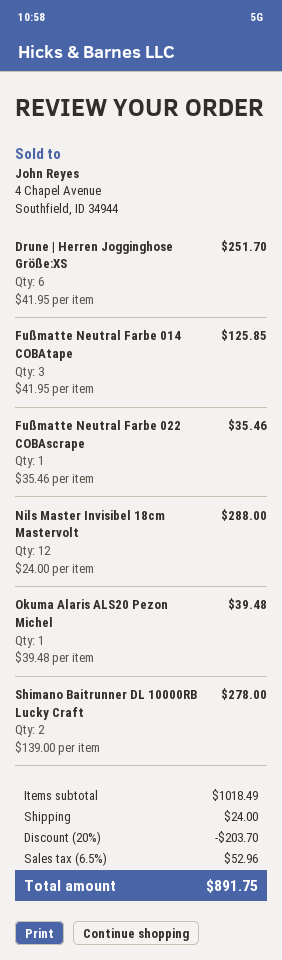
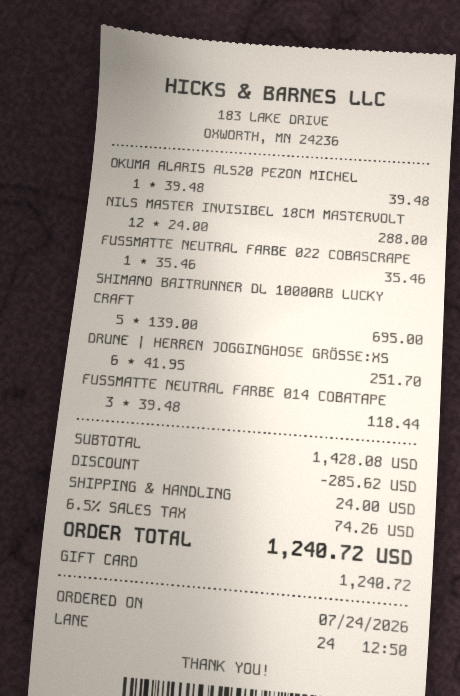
Fußmatte Neutral Farbe 014 COBAtape: 3 x 41.95 = 125.85 -> 3 x 39.48 = 118.44
Shimano Baitrunner DL 10000RB Lucky Craft: 2 x 139.00 = 278.00 -> 5 x 139.00 = 695.00
subtotal: 1018.49 -> 1428.08
discount: 203.70 -> 285.62
tax: 6.5% = 52.96 -> 6.5% = 74.26
total: 891.75 -> 1240.72

